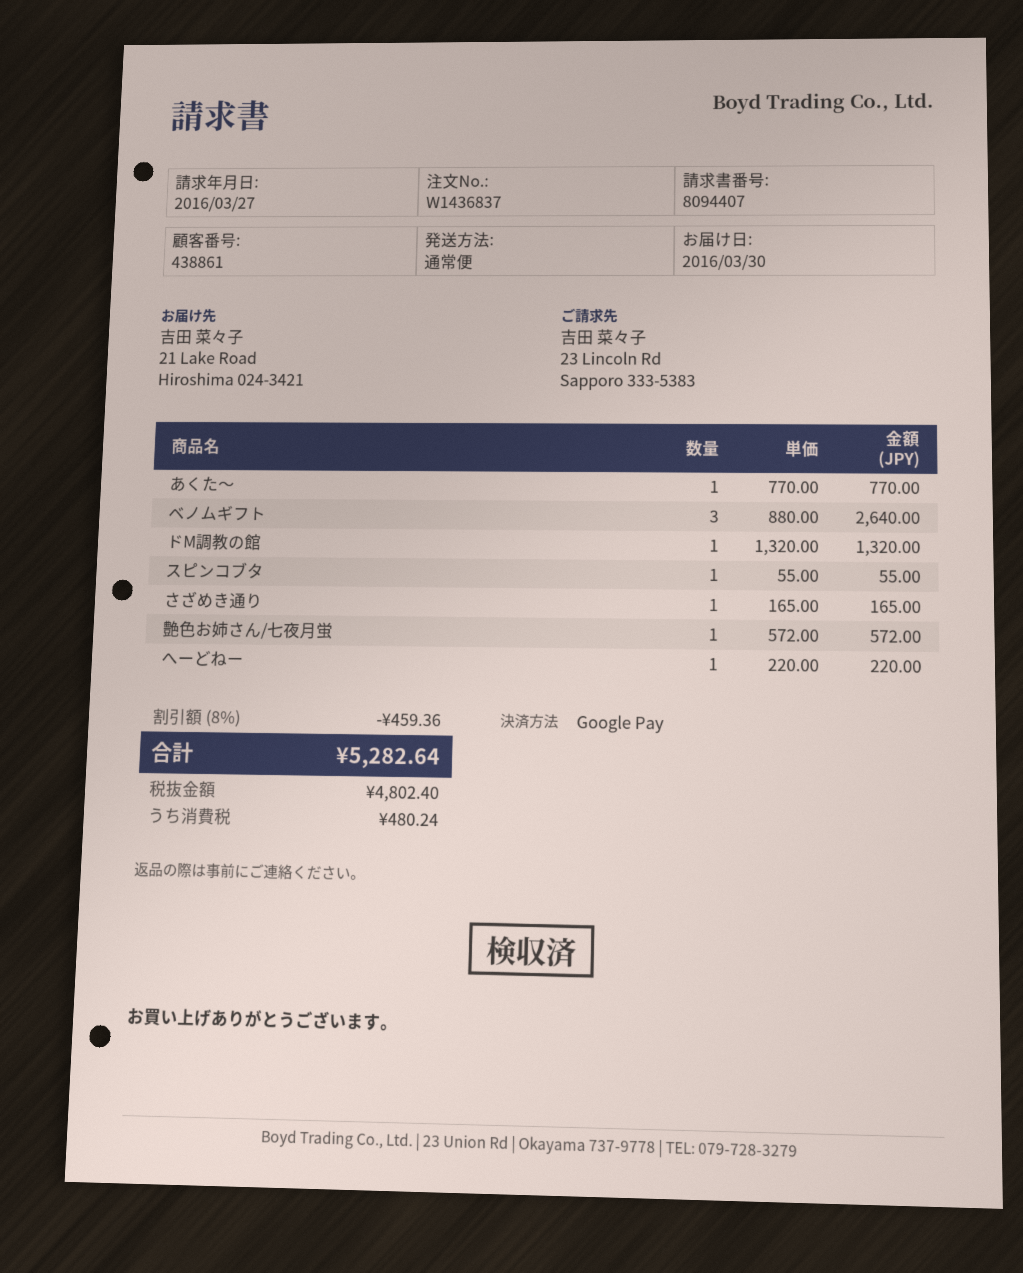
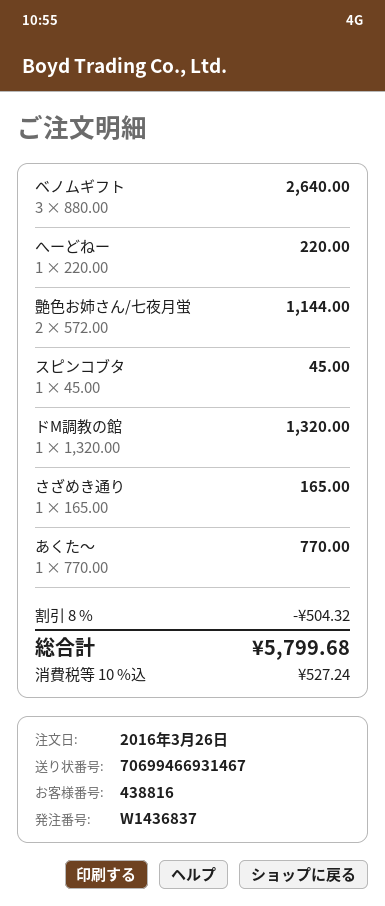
customer number: 438861 -> 438816
スピンコブタ: 1 x 55.00 = 55.00 -> 1 x 45.00 = 45.00
艶色お姉さん/七夜月蛍: 1 x 572.00 = 572.00 -> 2 x 572.00 = 1144.00
discount: 8% = 459.36 -> 8% = 504.32
tax: 480.24 -> 527.24
total: 5282.64 -> 5799.68

